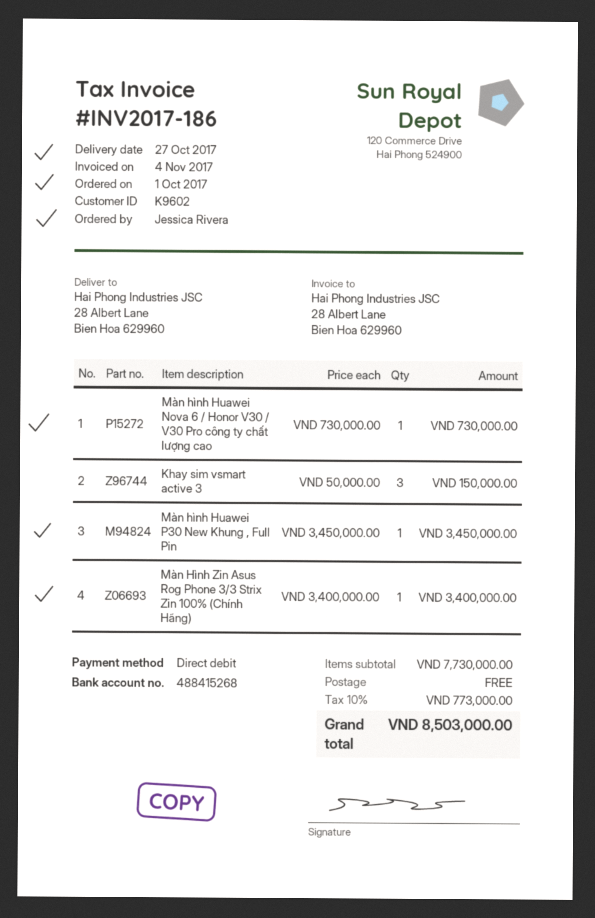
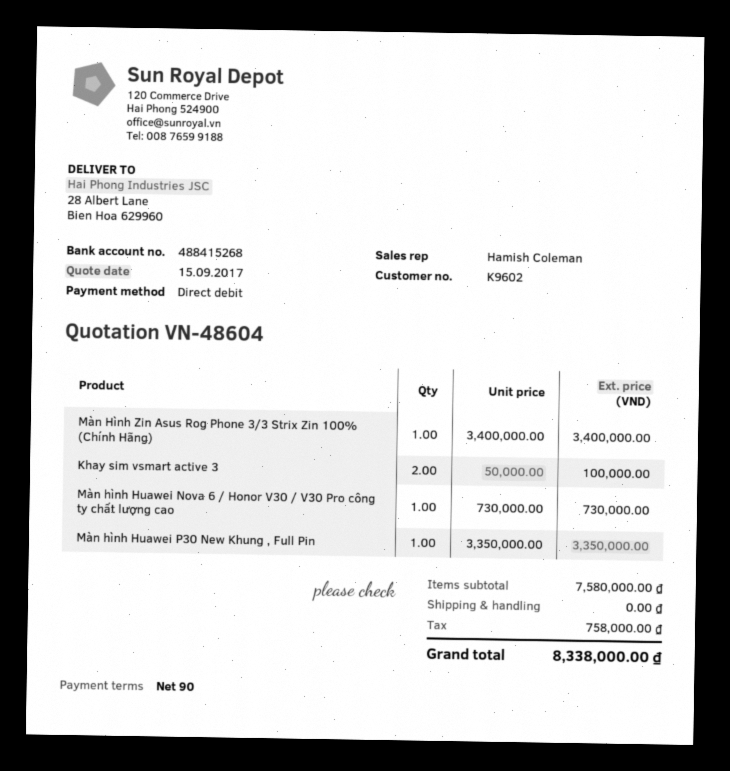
Khay sim vsmart active 3: 3 x 50000.00 = 150000.00 -> 2 x 50000.00 = 100000.00
Màn hình Huawei P30 New Khung , Full Pin: 1 x 3450000.00 = 3450000.00 -> 1 x 3350000.00 = 3350000.00
subtotal: 7730000.00 -> 7580000.00
tax: 773000.00 -> 758000.00
total: 8503000.00 -> 8338000.00

